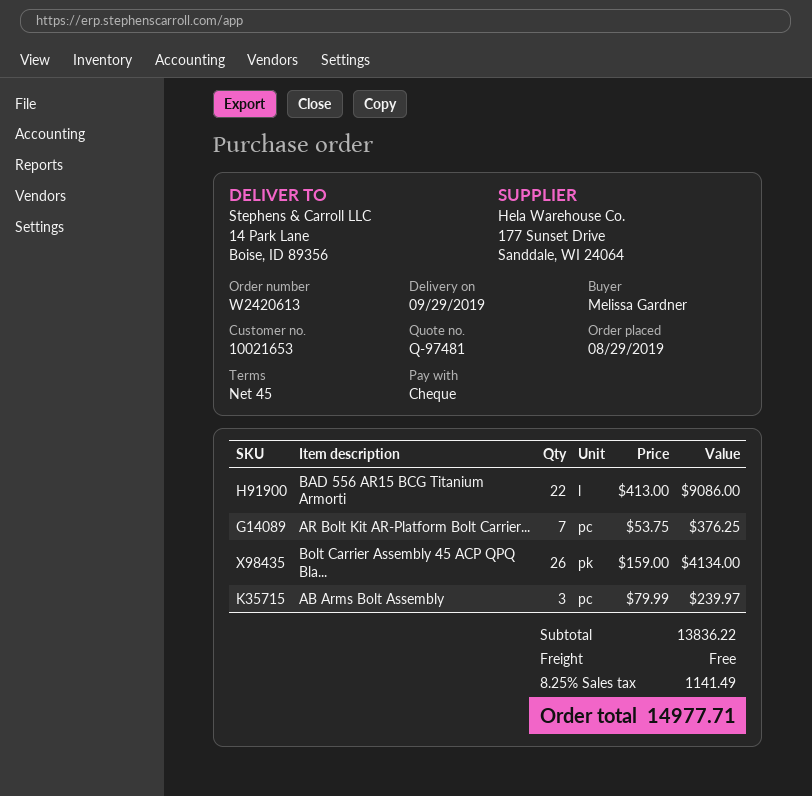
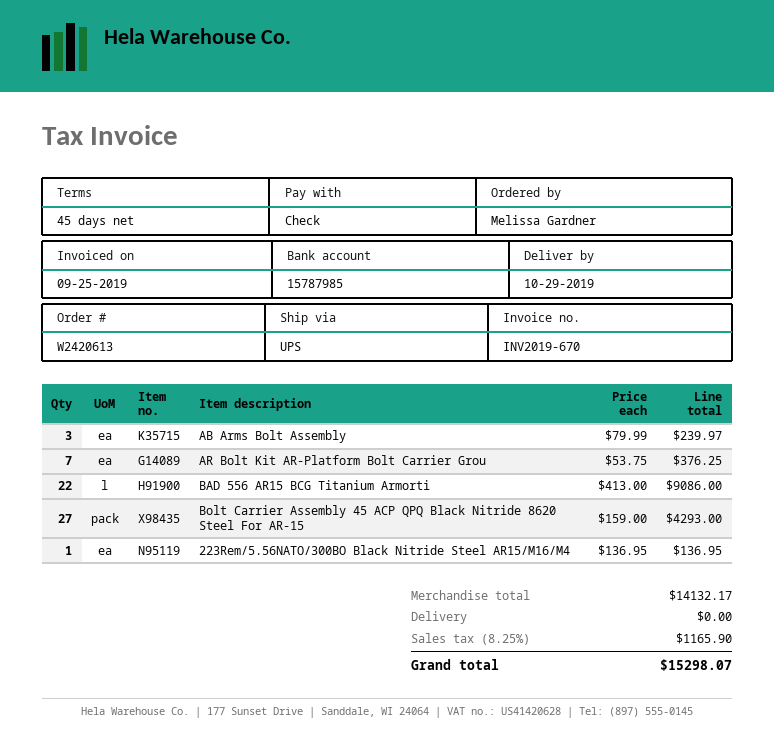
delivery date: 2019-09-29 -> 2019-10-29
Bolt Carrier Assembly 45 ACP QPQ Bla...: 26 x 159.00 = 4134.00 -> 27 x 159.00 = 4293.00
223Rem/5.56NATO/300BO Black Nitride Steel AR15/M16/M4: none -> 1 x 136.95 = 136.95
subtotal: 13836.22 -> 14132.17
tax: 8.25% = 1141.49 -> 8.25% = 1165.90
total: 14977.71 -> 15298.07

